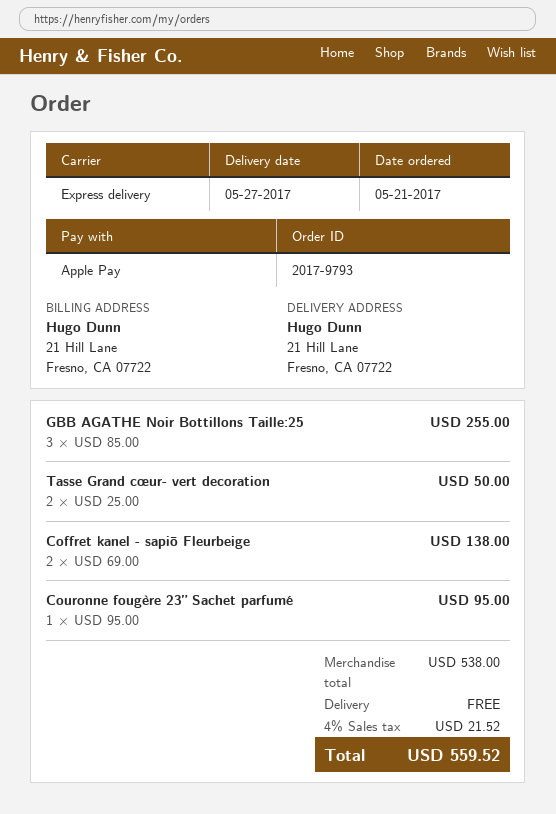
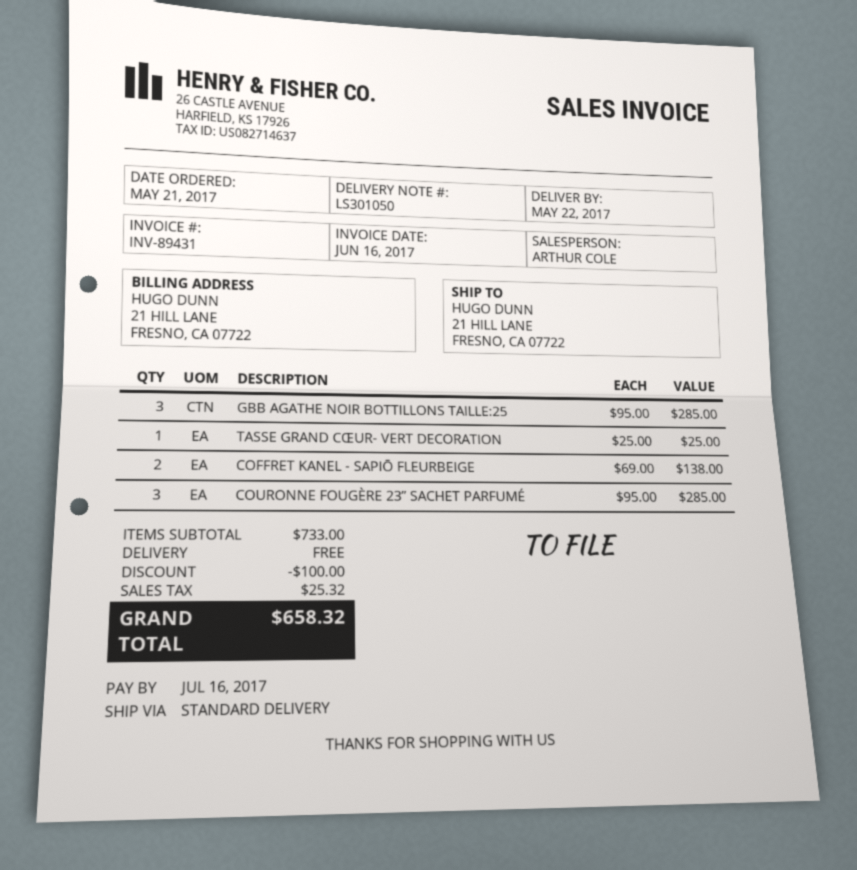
delivery date: 2017-05-27 -> 2017-05-22
shipping method: express -> standard
GBB AGATHE Noir Bottillons Taille:25: 3 x 85.00 = 255.00 -> 3 x 95.00 = 285.00
Tasse Grand cœur- vert decoration: 2 x 25.00 = 50.00 -> 1 x 25.00 = 25.00
Couronne fougère 23” Sachet parfumé: 1 x 95.00 = 95.00 -> 3 x 95.00 = 285.00
subtotal: 538.00 -> 733.00
discount: none -> 100.00
tax: 21.52 -> 25.32
total: 559.52 -> 658.32

